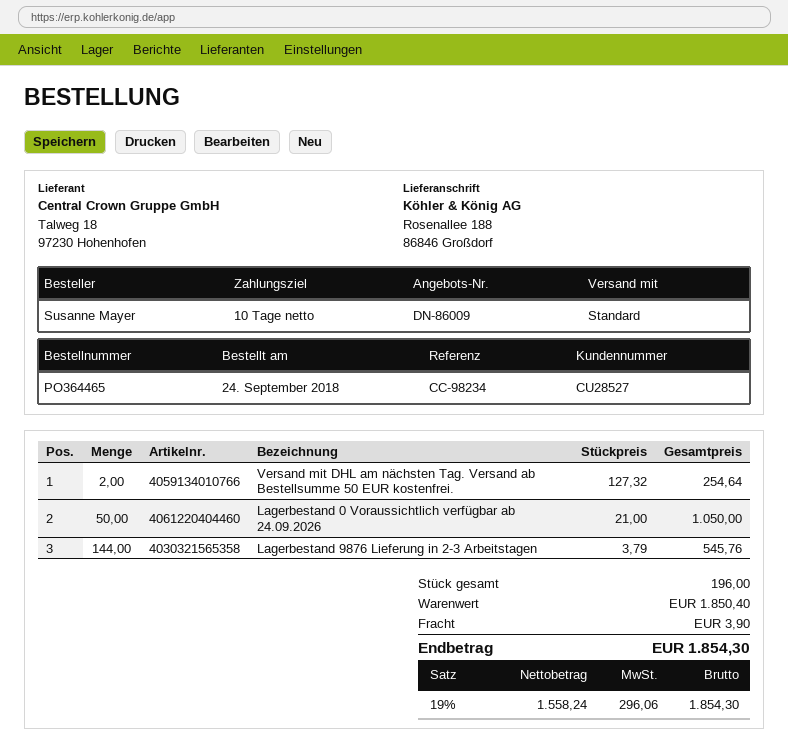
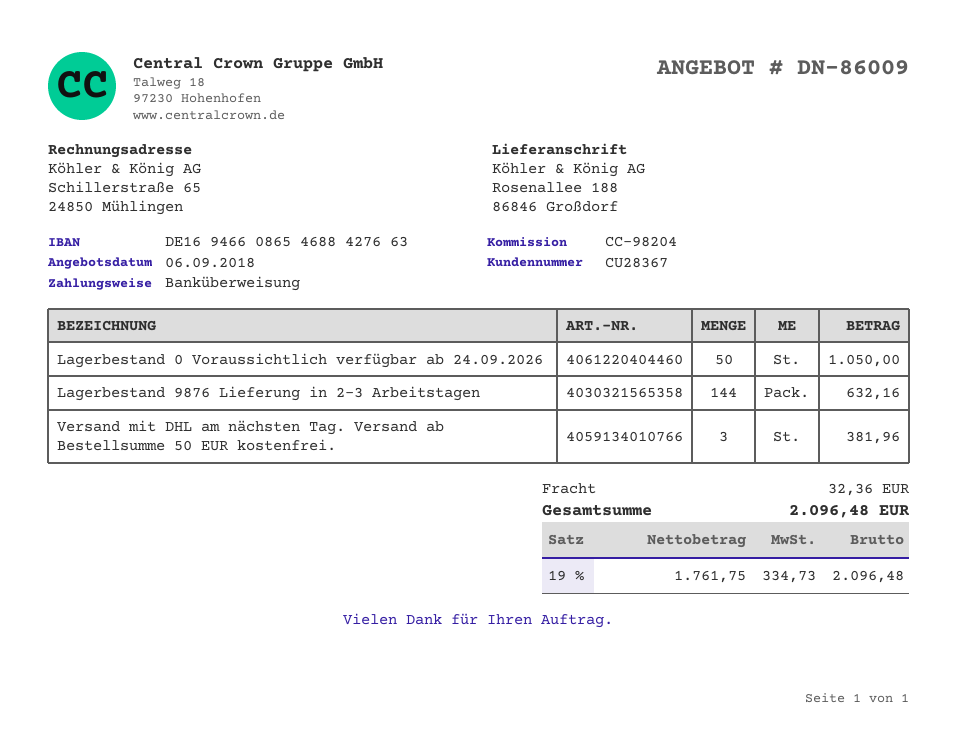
customer number: CU28527 -> CU28367
reference: CC-98234 -> CC-98204
Versand mit DHL am nächsten Tag. Versand ab Bestellsumme 50 EUR kostenfrei.: 2 for 254.64 -> 3 for 381.96
Lagerbestand 9876 Lieferung in 2-3 Arbeitstagen: 144 for 545.76 -> 144 for 632.16
shipping: 3.90 -> 32.36
net: 1558.24 -> 1761.75
tax: 19% = 296.06 -> 19% = 334.73
total: 1854.30 -> 2096.48

